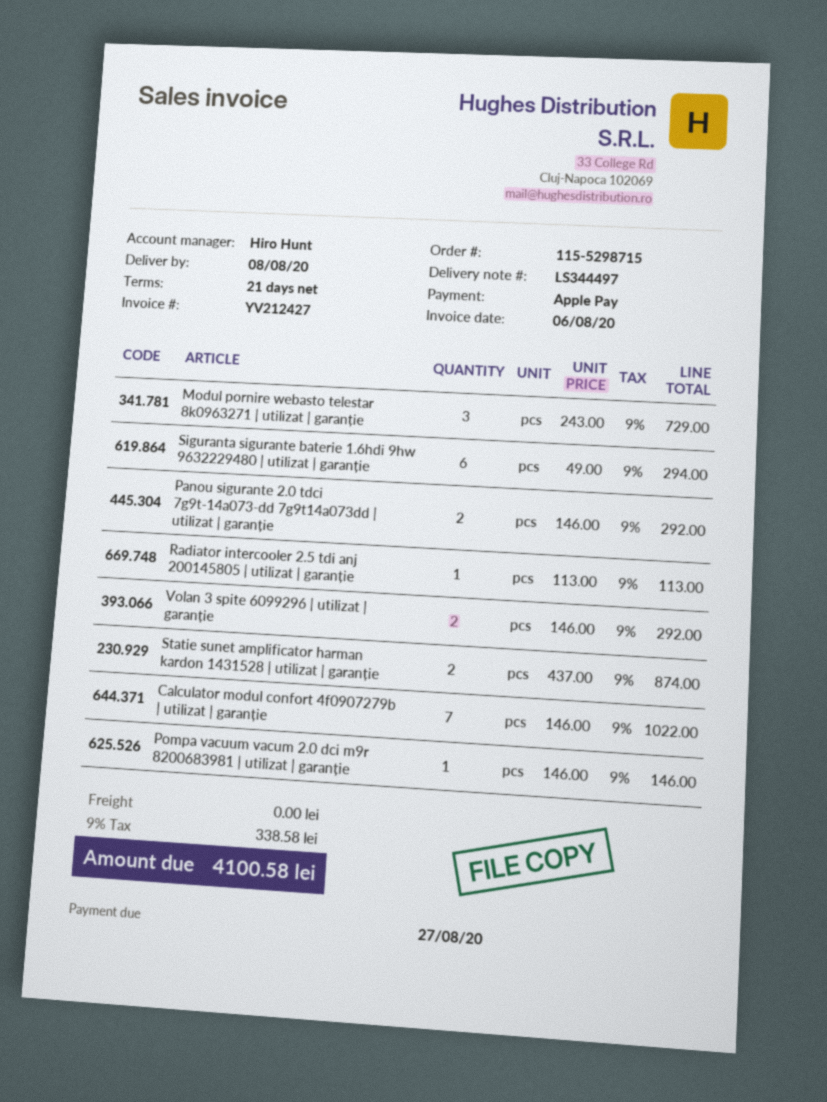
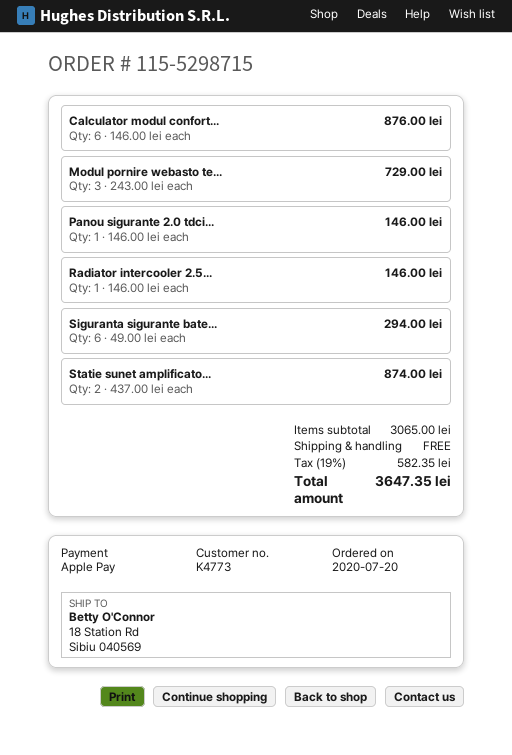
Panou sigurante 2.0 tdci 7g9t-14a073-dd 7g9t14a073dd | utilizat | garanție: 2 x 146.00 = 292.00 -> 1 x 146.00 = 146.00
Radiator intercooler 2.5 tdi anj 200145805 | utilizat | garanție: 1 x 113.00 = 113.00 -> 1 x 146.00 = 146.00
Volan 3 spite 6099296 | utilizat | garanție: 2 x 146.00 = 292.00 -> none
Calculator modul confort 4f0907279b | utilizat | garanție: 7 x 146.00 = 1022.00 -> 6 x 146.00 = 876.00
Pompa vacuum vacum 2.0 dci m9r 8200683981 | utilizat | garanție: 1 x 146.00 = 146.00 -> none
tax: 9% = 338.58 -> 19% = 582.35
total: 4100.58 -> 3647.35

